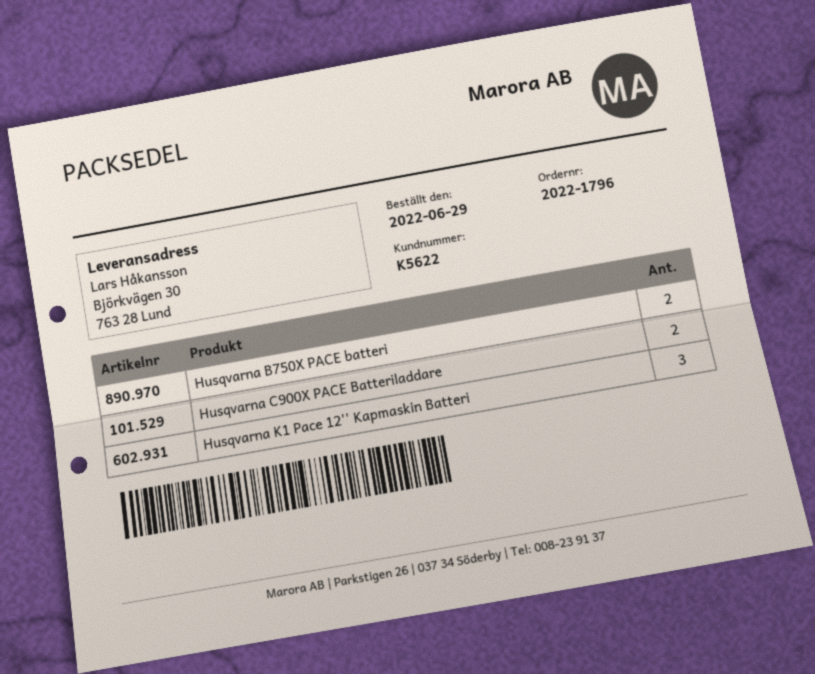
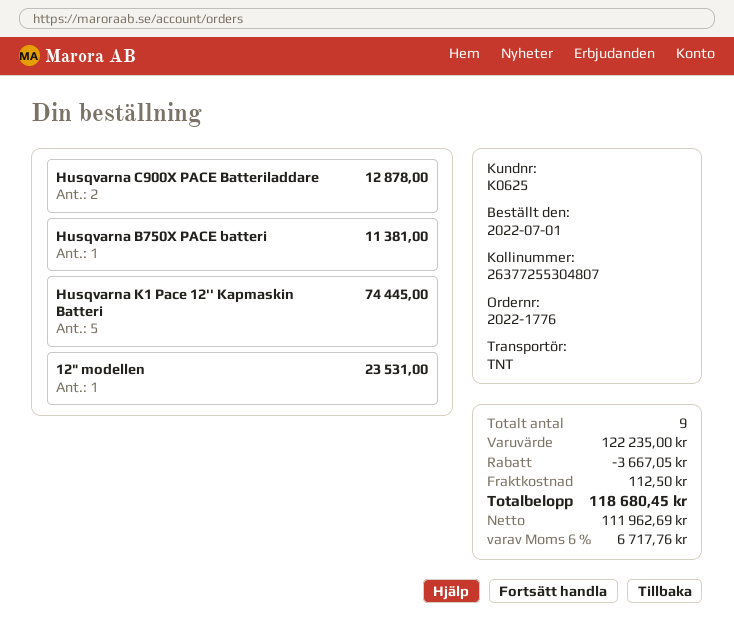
order number: 2022-1796 -> 2022-1776
order date: 2022-06-29 -> 2022-07-01
customer number: K5622 -> K0625
Husqvarna B750X PACE batteri: 2 -> 1
Husqvarna K1 Pace 12'' Kapmaskin Batteri: 3 -> 5
12" modellen: none -> 1

